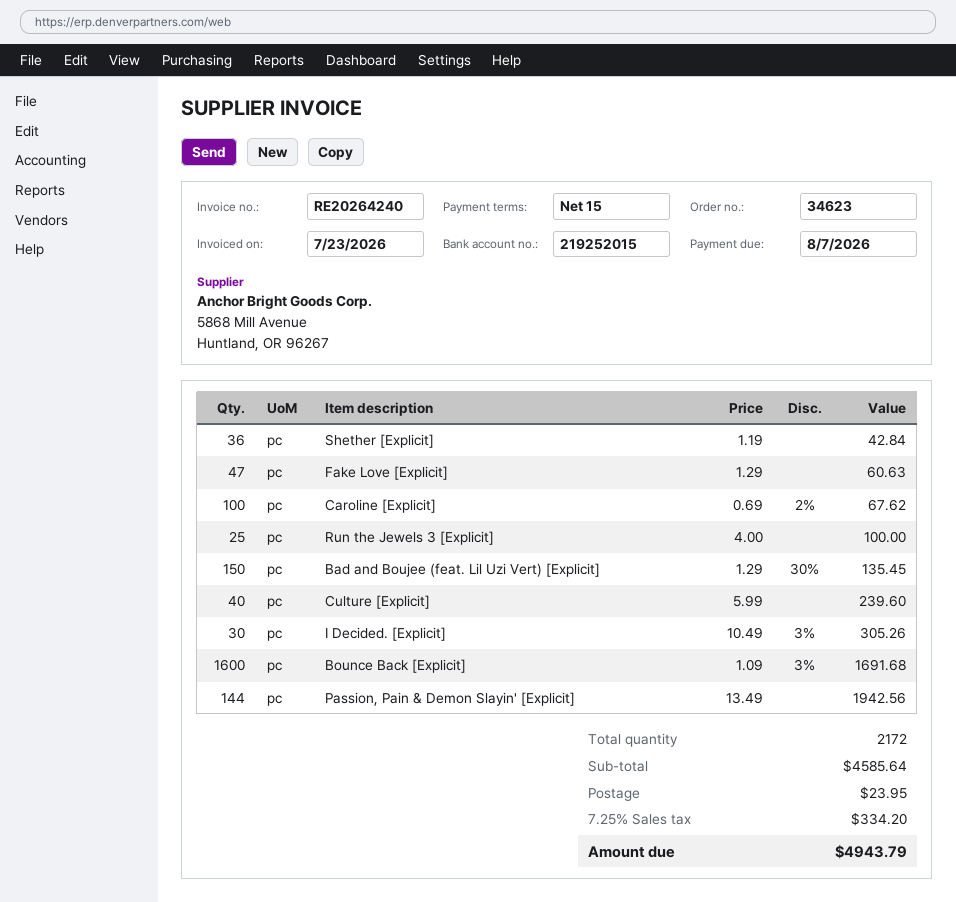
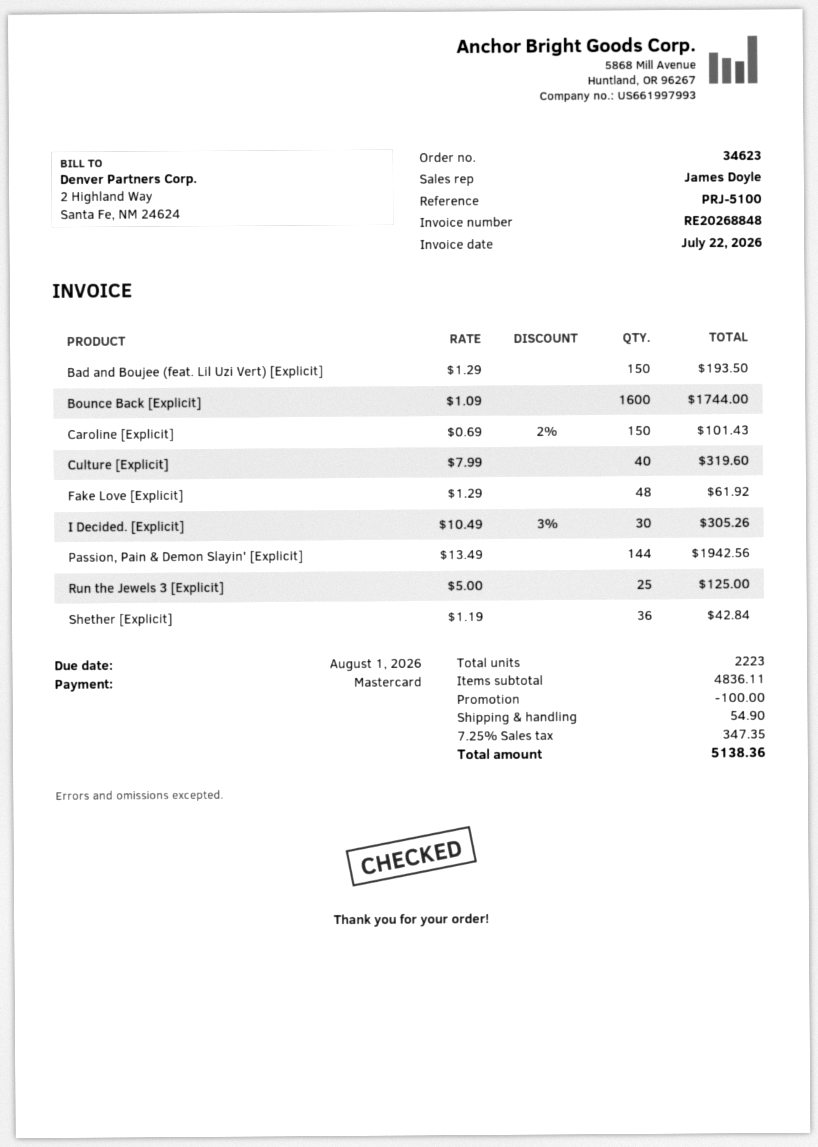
invoice number: RE20264240 -> RE20268848
invoice date: 2026-07-23 -> 2026-07-22
due date: 2026-08-07 -> 2026-08-01
Fake Love [Explicit]: 47 x 1.29 = 60.63 -> 48 x 1.29 = 61.92
Caroline [Explicit]: 100 x 0.69 - 2% = 67.62 -> 150 x 0.69 - 2% = 101.43
Run the Jewels 3 [Explicit]: 25 x 4.00 = 100.00 -> 25 x 5.00 = 125.00
Bad and Boujee (feat. Lil Uzi Vert) [Explicit]: 150 x 1.29 - 30% = 135.45 -> 150 x 1.29 = 193.50
Culture [Explicit]: 40 x 5.99 = 239.60 -> 40 x 7.99 = 319.60
Bounce Back [Explicit]: 1600 x 1.09 - 3% = 1691.68 -> 1600 x 1.09 = 1744.00
total quantity: 2172 -> 2223
subtotal: 4585.64 -> 4836.11
discount: none -> 100.00
shipping: 23.95 -> 54.90
tax: 7.25% = 334.20 -> 7.25% = 347.35
total: 4943.79 -> 5138.36

